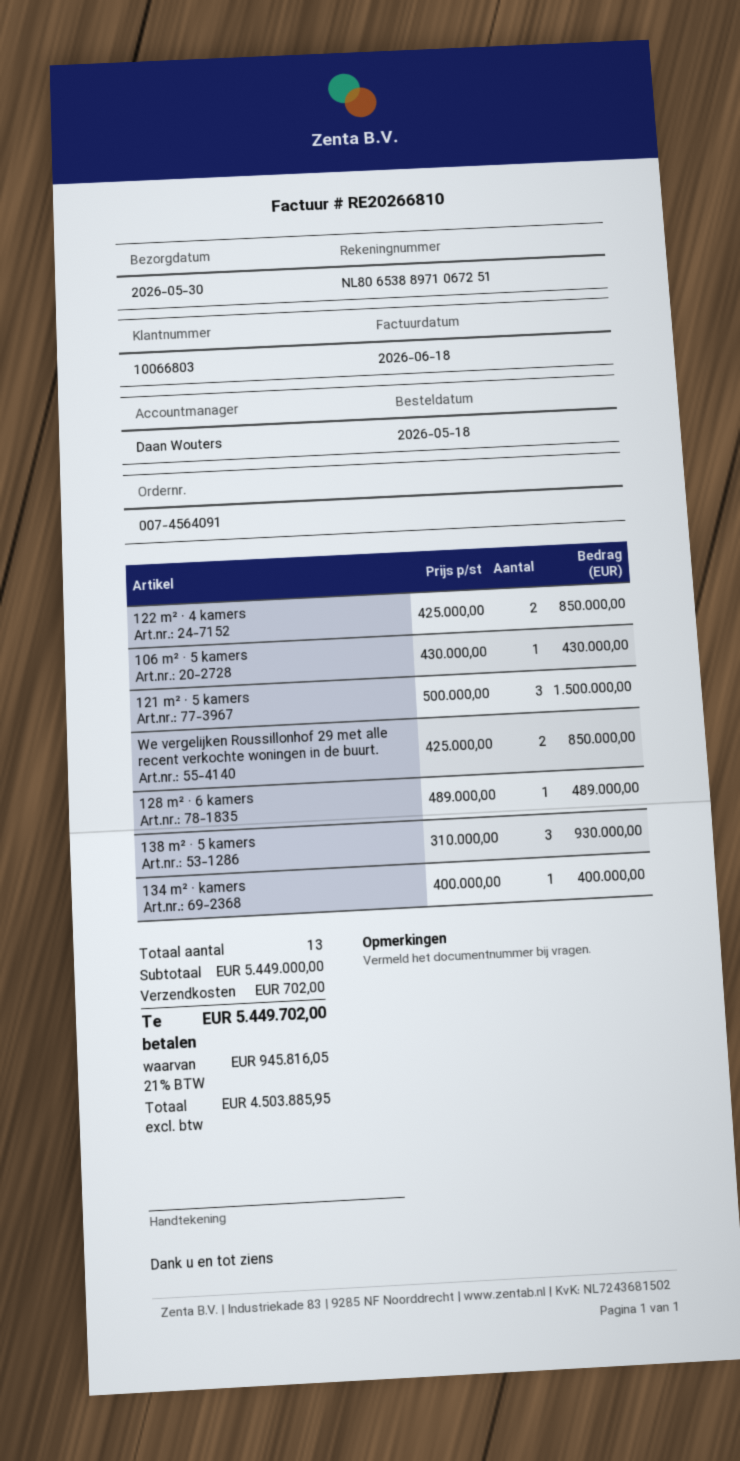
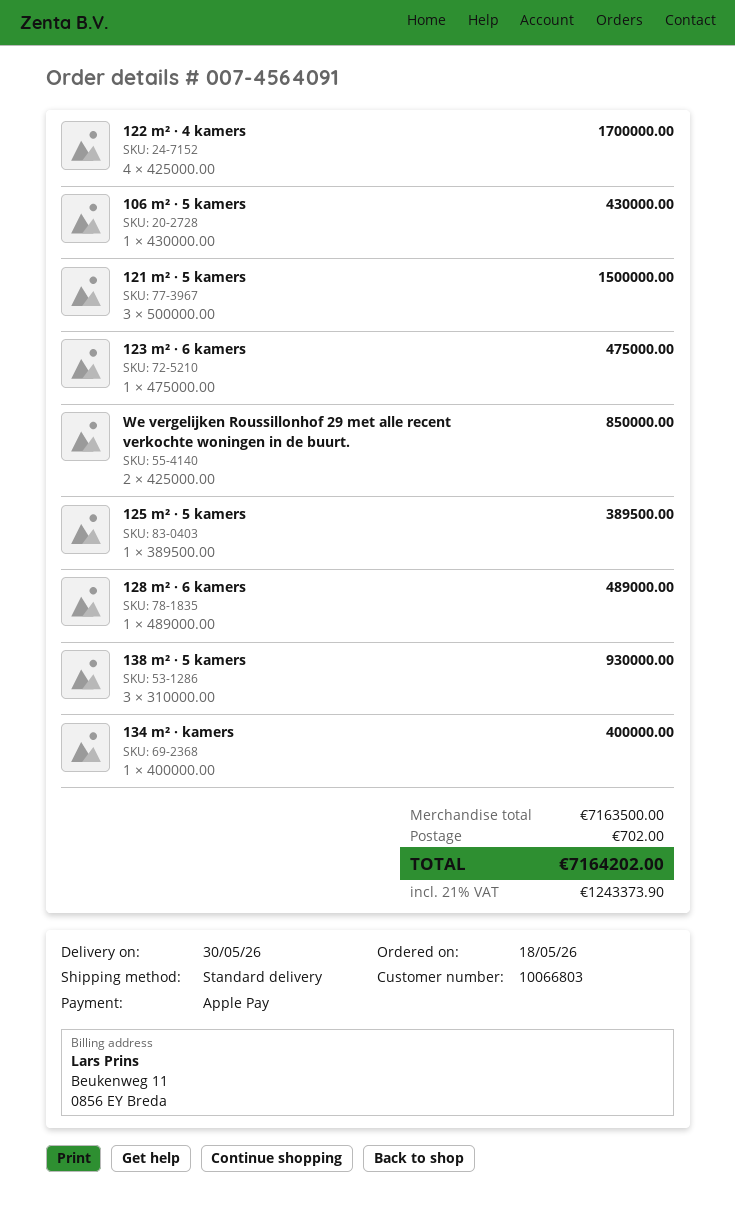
122 m² · 4 kamers: 2 x 425000.00 = 850000.00 -> 4 x 425000.00 = 1700000.00
123 m² · 6 kamers: none -> 1 x 475000.00 = 475000.00
125 m² · 5 kamers: none -> 1 x 389500.00 = 389500.00
subtotal: 5449000.00 -> 7163500.00
tax: 21% = 945816.05 -> 21% = 1243373.90
total: 5449702.00 -> 7164202.00

